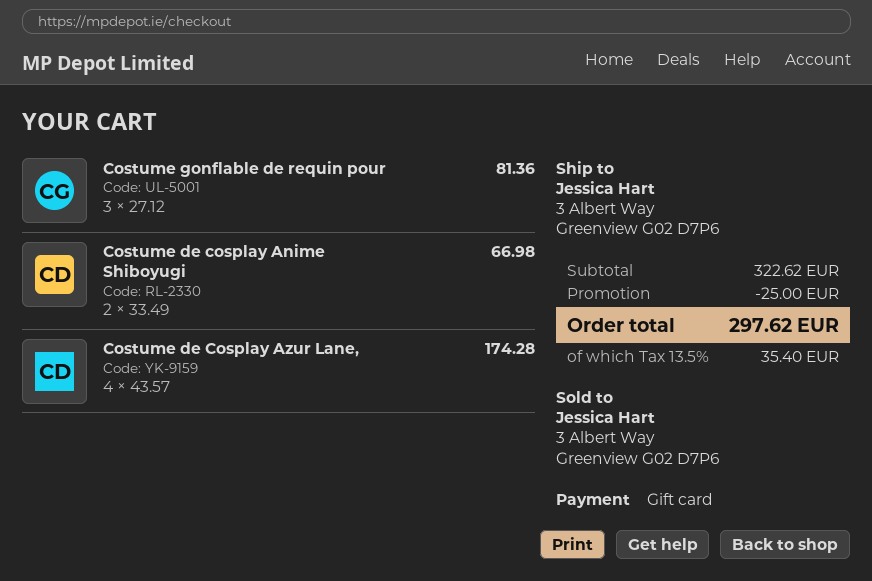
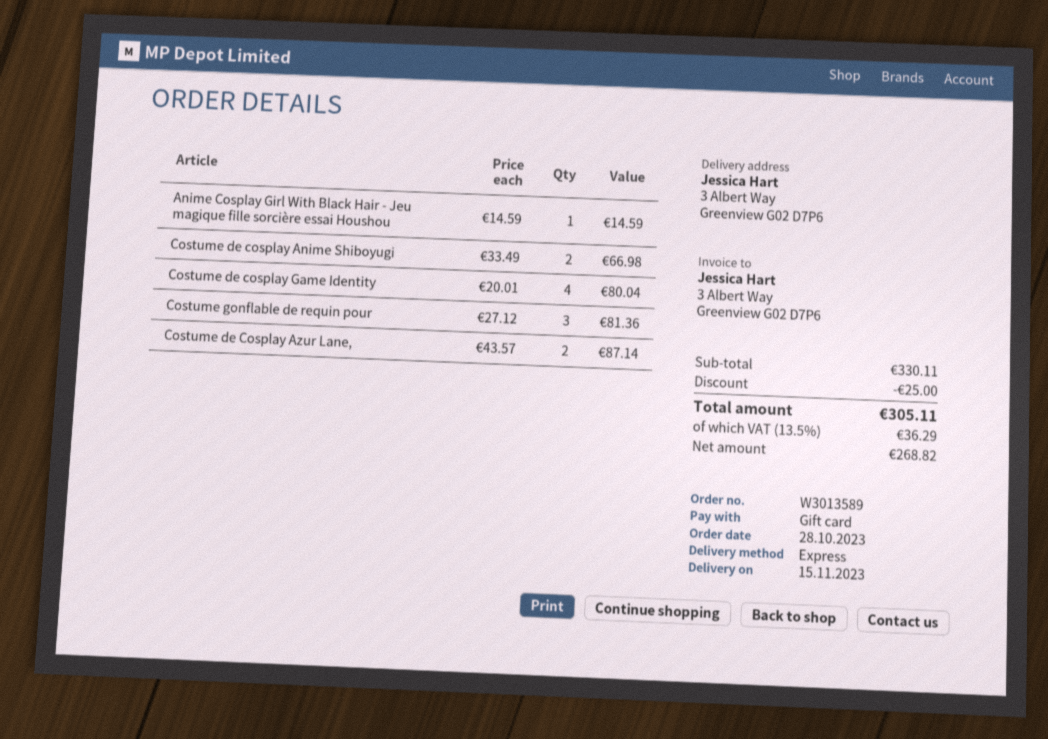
Costume de Cosplay Azur Lane,: 4 x 43.57 = 174.28 -> 2 x 43.57 = 87.14
Anime Cosplay Girl With Black Hair - Jeu magique fille sorcière essai Houshou: none -> 1 x 14.59 = 14.59
Costume de cosplay Game Identity: none -> 4 x 20.01 = 80.04
subtotal: 322.62 -> 330.11
tax: 13.5% = 35.40 -> 13.5% = 36.29
total: 297.62 -> 305.11

